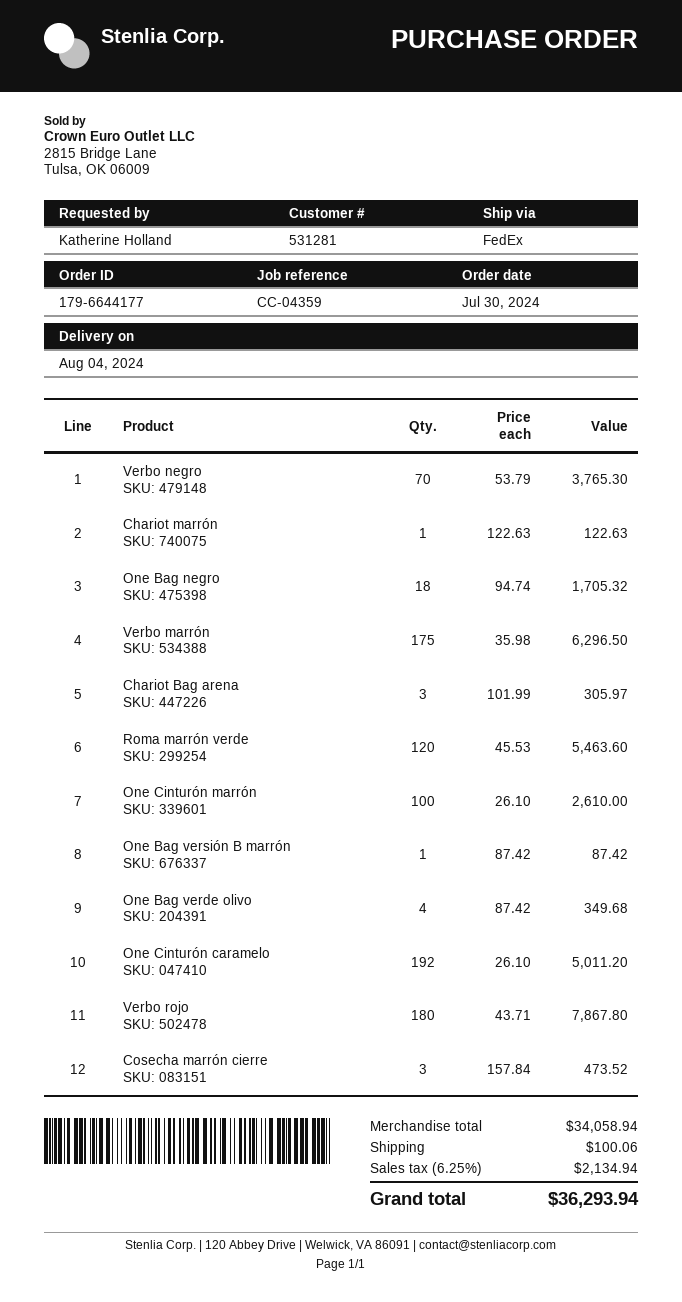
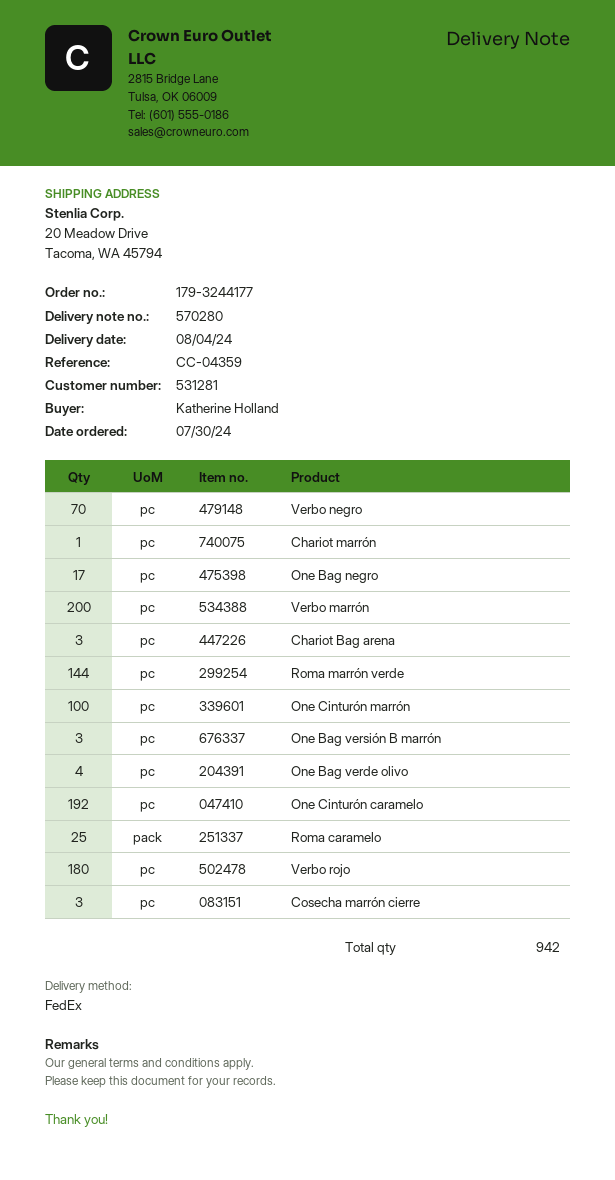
order number: 179-6644177 -> 179-3244177
One Bag negro: 18 -> 17
Verbo marrón: 175 -> 200
Roma marrón verde: 120 -> 144
One Bag versión B marrón: 1 -> 3
Roma caramelo: none -> 25

